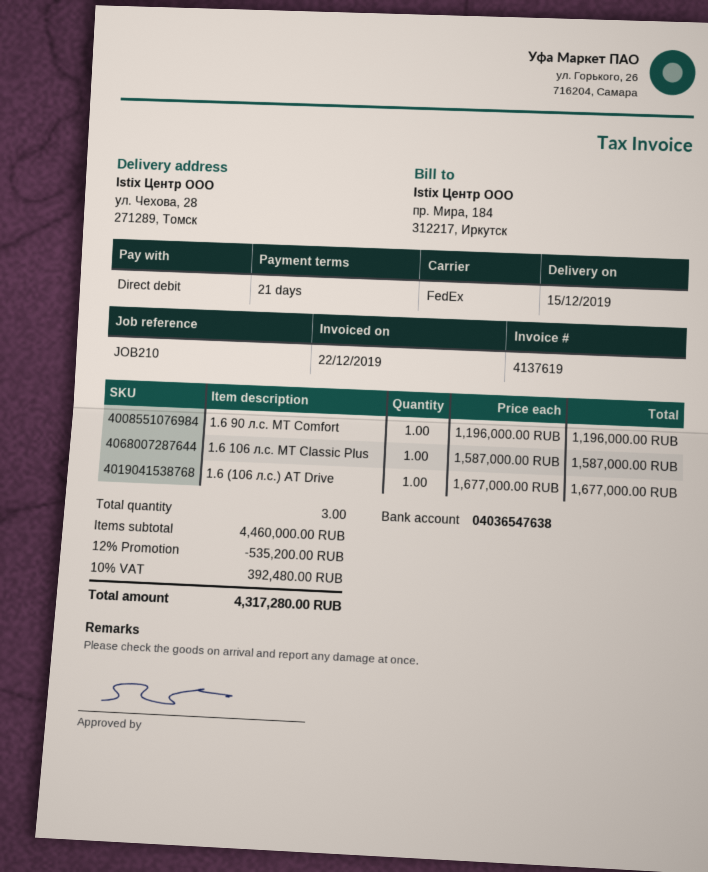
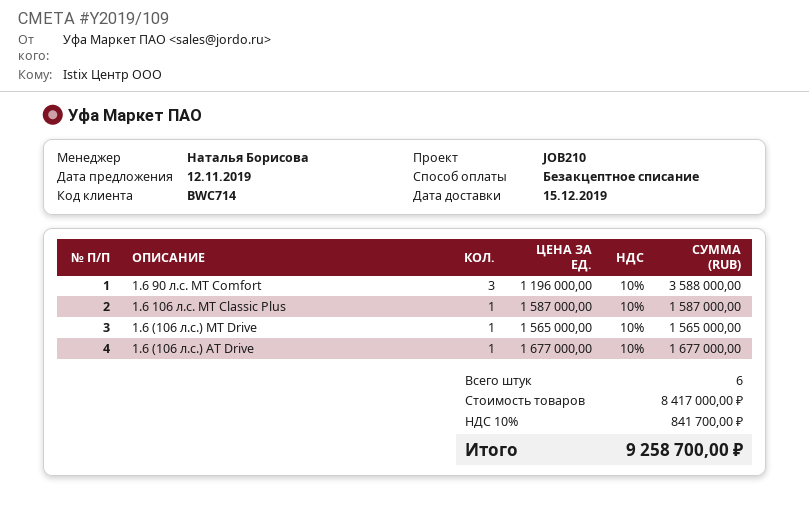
1.6 90 л.с. MT Comfort: 1 x 1196000.00 = 1196000.00 -> 3 x 1196000.00 = 3588000.00
1.6 (106 л.с.) MT Drive: none -> 1 x 1565000.00 = 1565000.00
total quantity: 3 -> 6
subtotal: 4460000.00 -> 8417000.00
discount: 12% = 535200.00 -> none
tax: 10% = 392480.00 -> 10% = 841700.00
total: 4317280.00 -> 9258700.00

